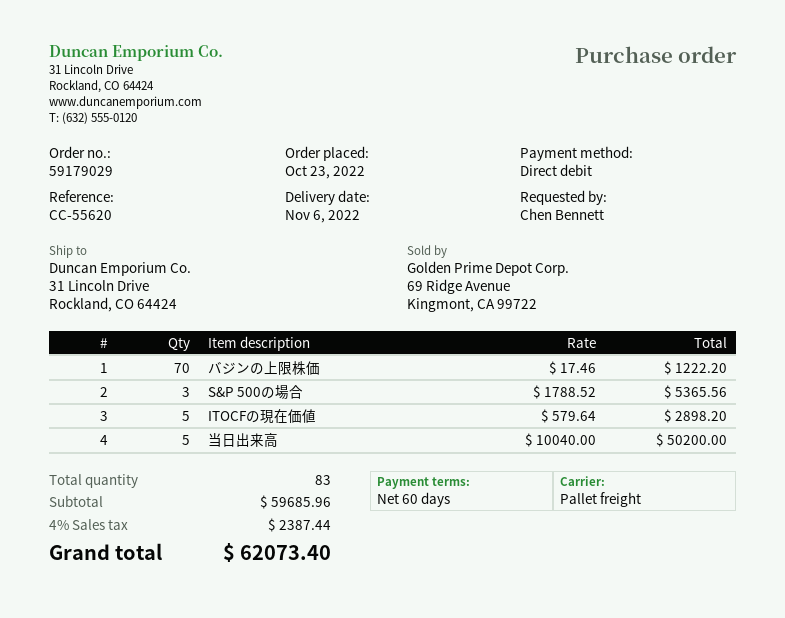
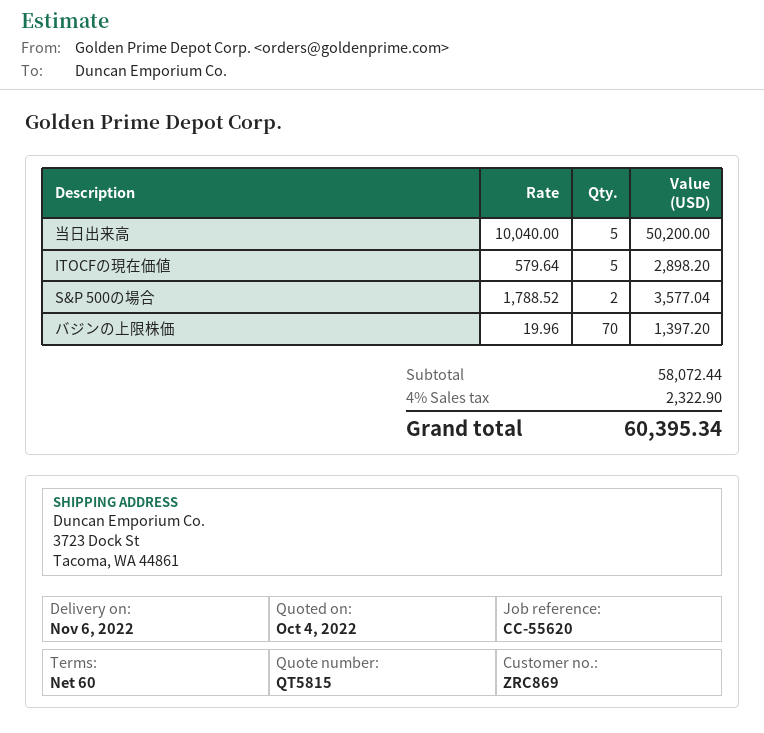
ship to: 31 Lincoln Drive, Rockland, CO 64424 -> 3723 Dock St, Tacoma, WA 44861
バジンの上限株価: 70 x 17.46 = 1222.20 -> 70 x 19.96 = 1397.20
S&P 500の場合: 3 x 1788.52 = 5365.56 -> 2 x 1788.52 = 3577.04
subtotal: 59685.96 -> 58072.44
tax: 4% = 2387.44 -> 4% = 2322.90
total: 62073.40 -> 60395.34

